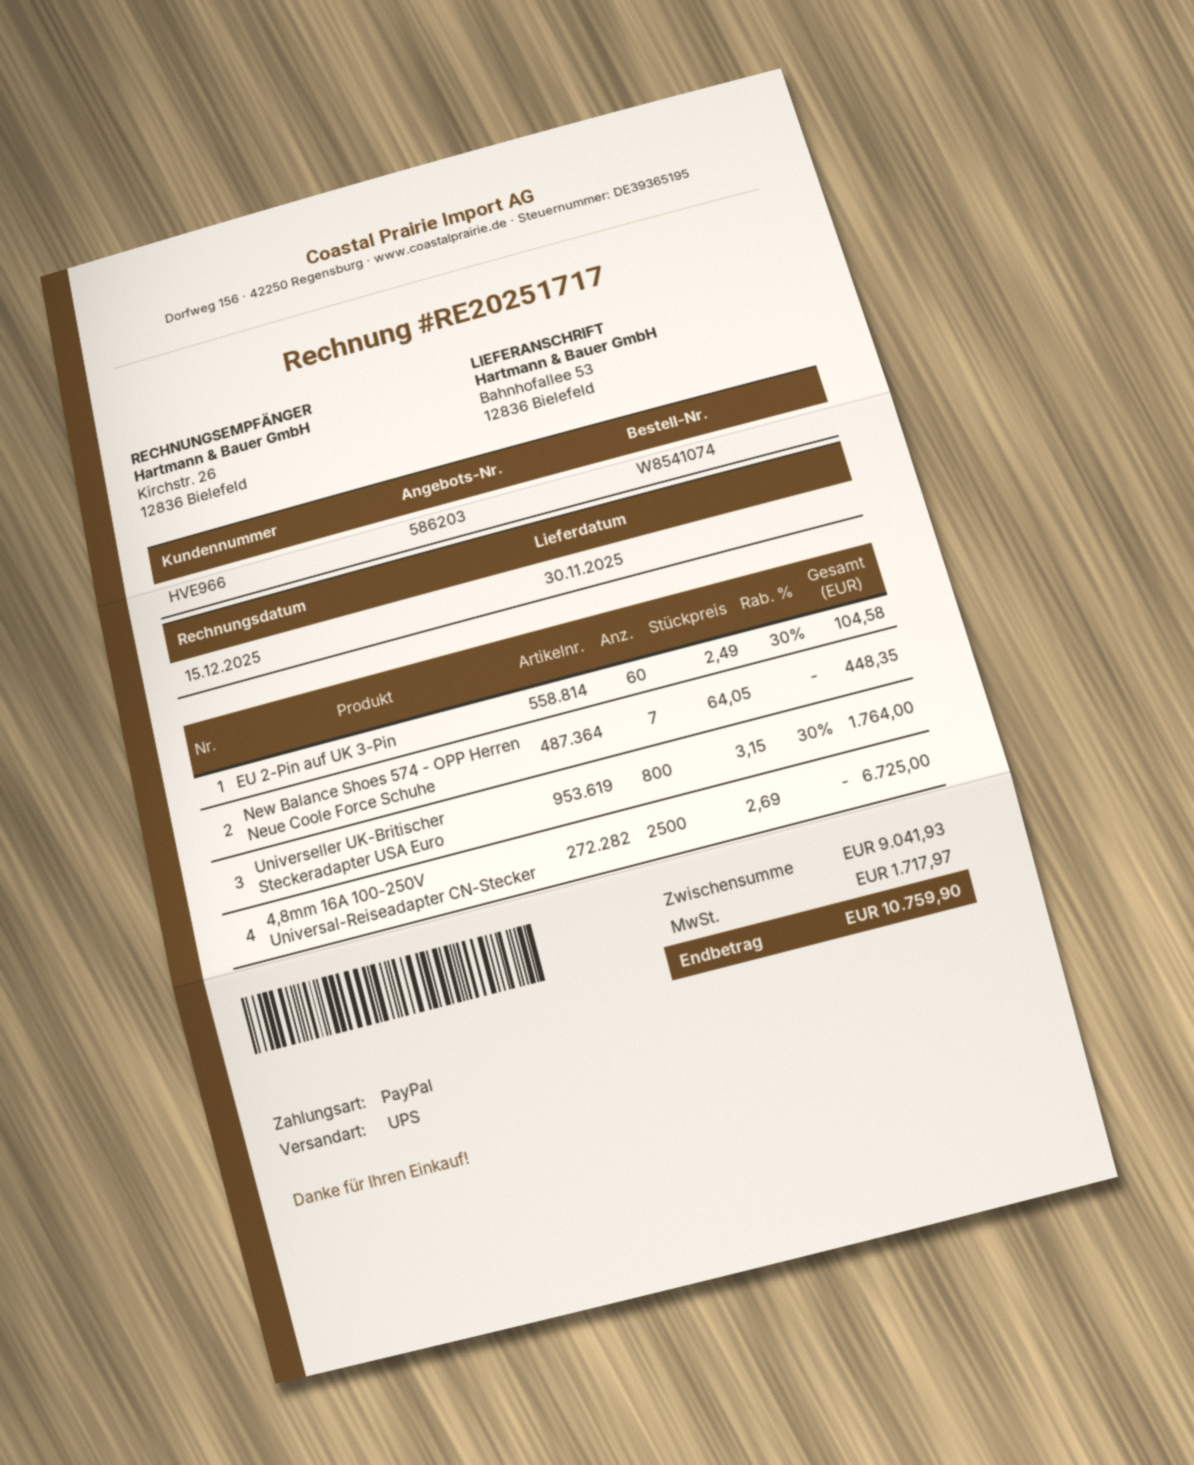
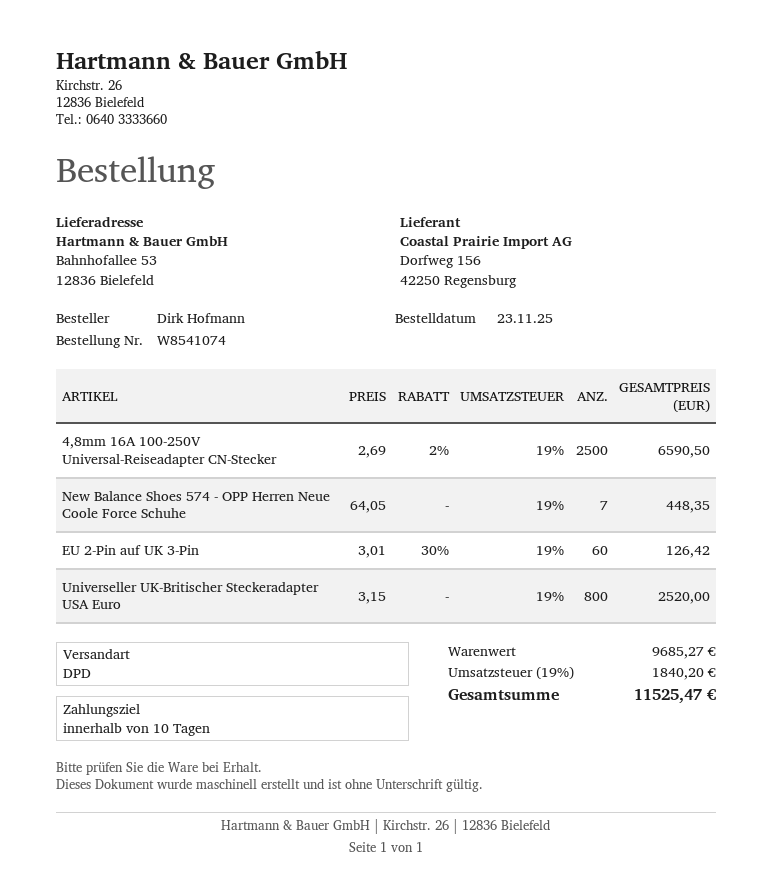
shipping method: UPS -> DPD
EU 2-Pin auf UK 3-Pin: 60 x 2.49 - 30% = 104.58 -> 60 x 3.01 - 30% = 126.42
Universeller UK-Britischer Steckeradapter USA Euro: 800 x 3.15 - 30% = 1764.00 -> 800 x 3.15 = 2520.00
4,8mm 16A 100-250V Universal-Reiseadapter CN-Stecker: 2500 x 2.69 = 6725.00 -> 2500 x 2.69 - 2% = 6590.50
subtotal: 9041.93 -> 9685.27
tax: 1717.97 -> 1840.20
total: 10759.90 -> 11525.47

